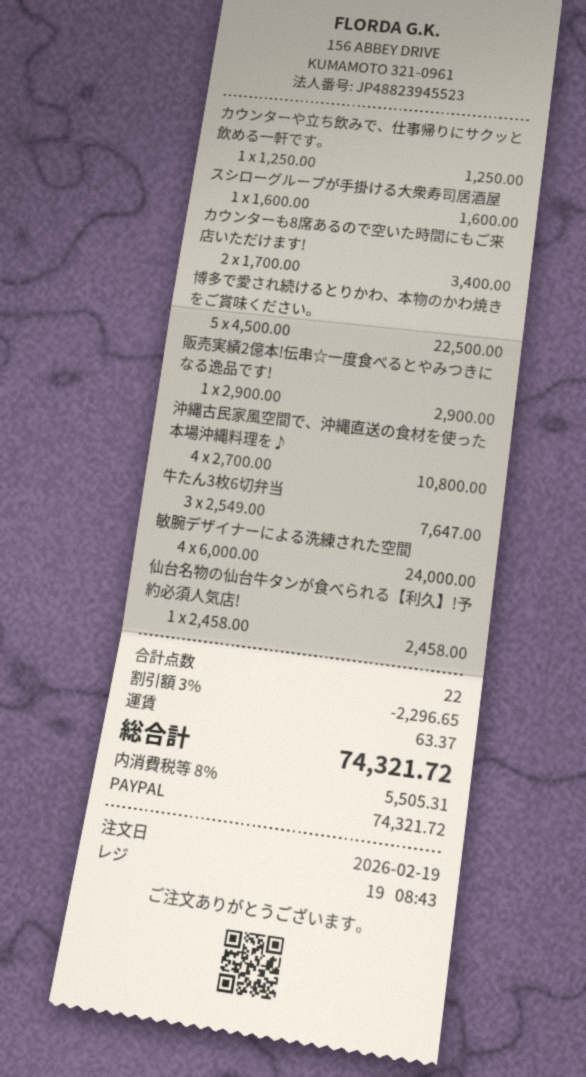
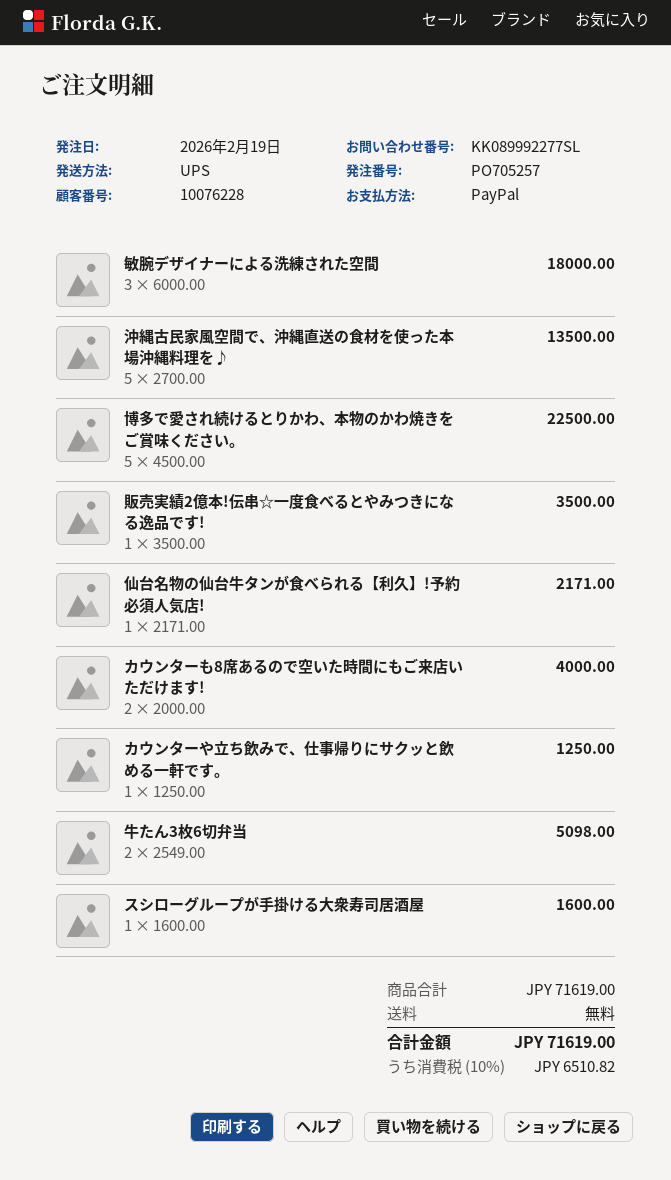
カウンターも8席あるので空いた時間にもご来店いただけます!: 2 x 1700.00 = 3400.00 -> 2 x 2000.00 = 4000.00
販売実績2億本!伝串☆一度食べるとやみつきになる逸品です!: 1 x 2900.00 = 2900.00 -> 1 x 3500.00 = 3500.00
沖縄古民家風空間で、沖縄直送の食材を使った本場沖縄料理を♪: 4 x 2700.00 = 10800.00 -> 5 x 2700.00 = 13500.00
牛たん3枚6切弁当: 3 x 2549.00 = 7647.00 -> 2 x 2549.00 = 5098.00
敏腕デザイナーによる洗練された空間: 4 x 6000.00 = 24000.00 -> 3 x 6000.00 = 18000.00
仙台名物の仙台牛タンが食べられる【利久】!予約必須人気店!: 1 x 2458.00 = 2458.00 -> 1 x 2171.00 = 2171.00
discount: 3% = 2296.65 -> none
shipping: 63.37 -> 0.00
tax: 8% = 5505.31 -> 10% = 6510.82
total: 74321.72 -> 71619.00

